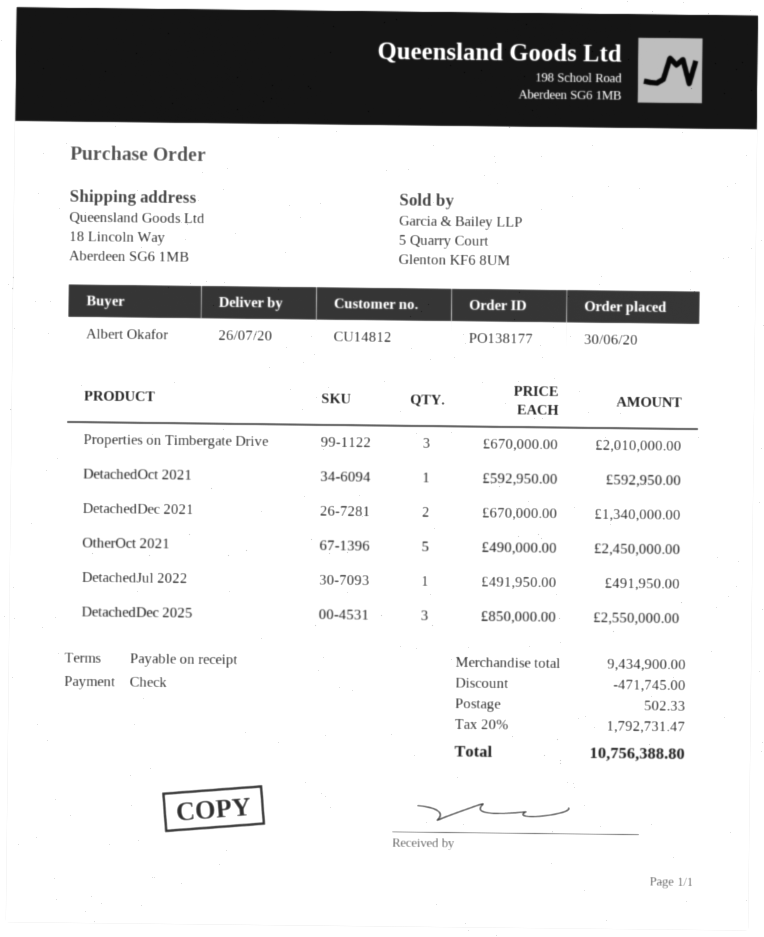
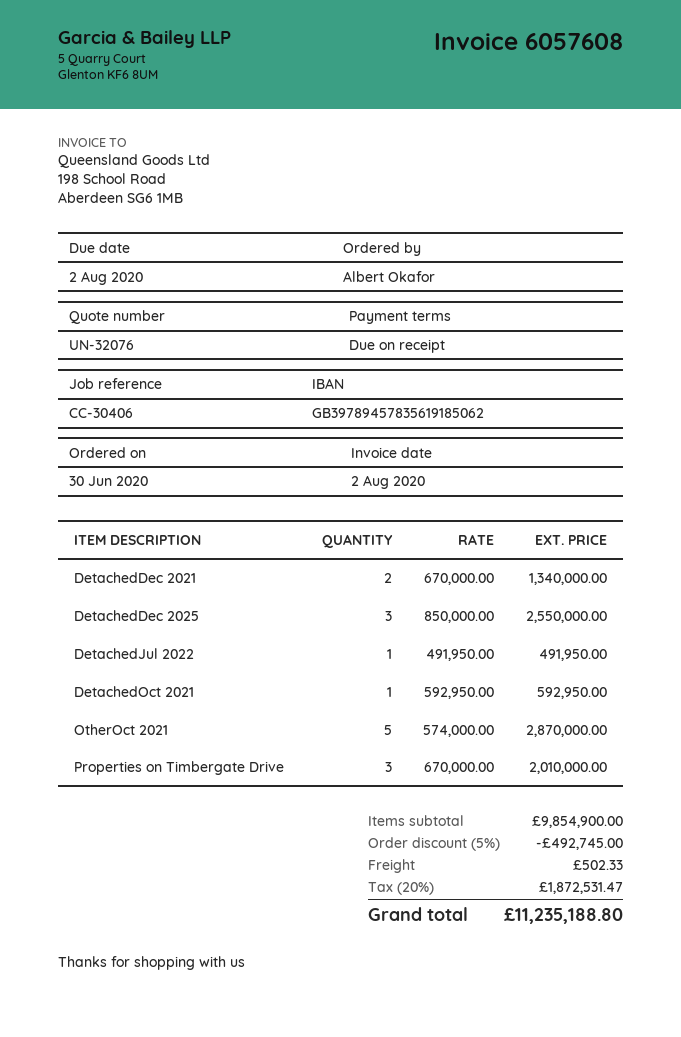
OtherOct 2021: 5 x 490000.00 = 2450000.00 -> 5 x 574000.00 = 2870000.00
subtotal: 9434900.00 -> 9854900.00
discount: 471745.00 -> 492745.00
tax: 20% = 1792731.47 -> 20% = 1872531.47
total: 10756388.80 -> 11235188.80

